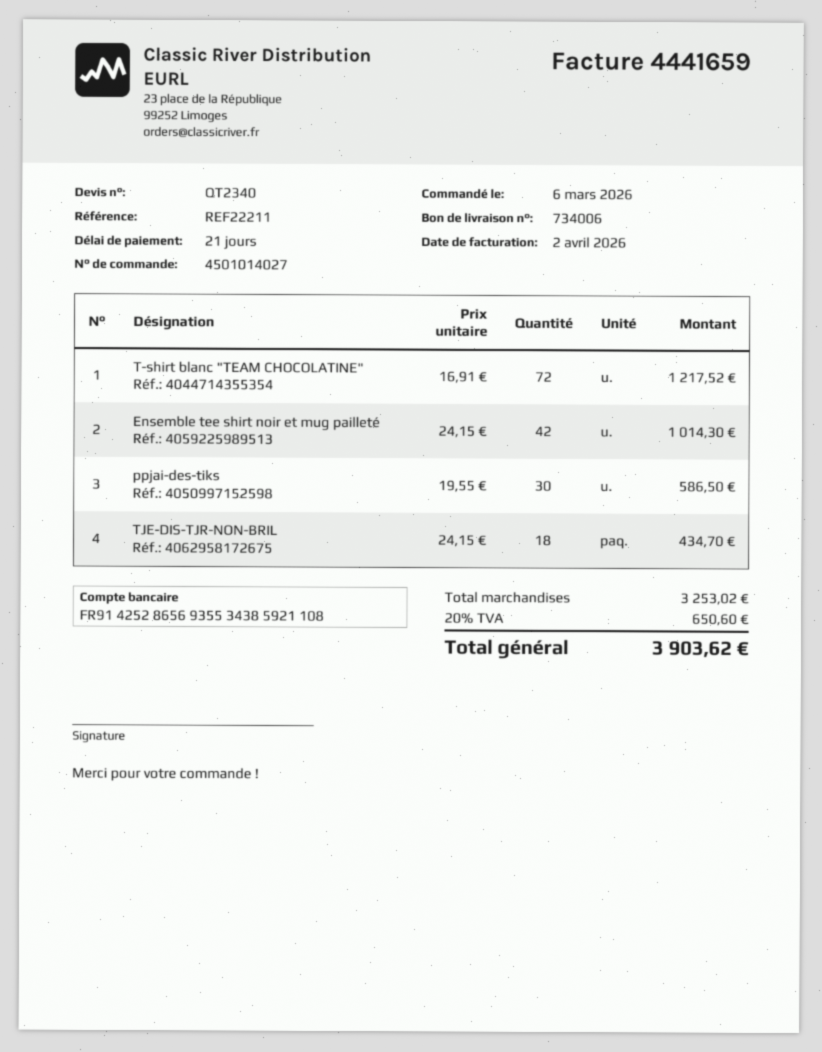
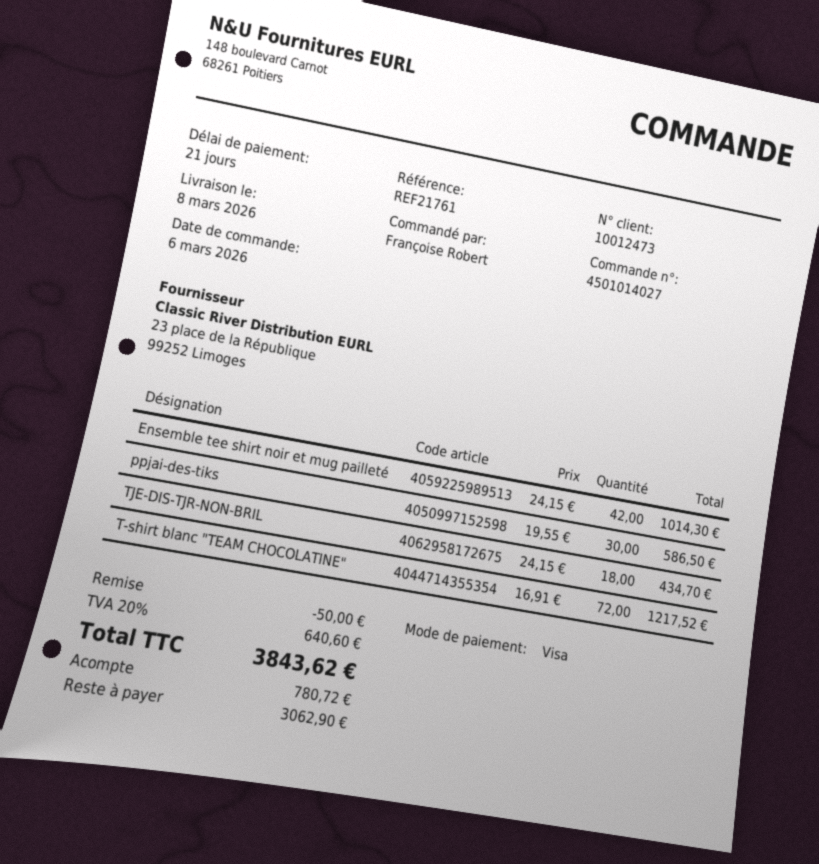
reference: REF22211 -> REF21761
discount: none -> 50.00
tax: 20% = 650.60 -> 20% = 640.60
total: 3903.62 -> 3843.62

